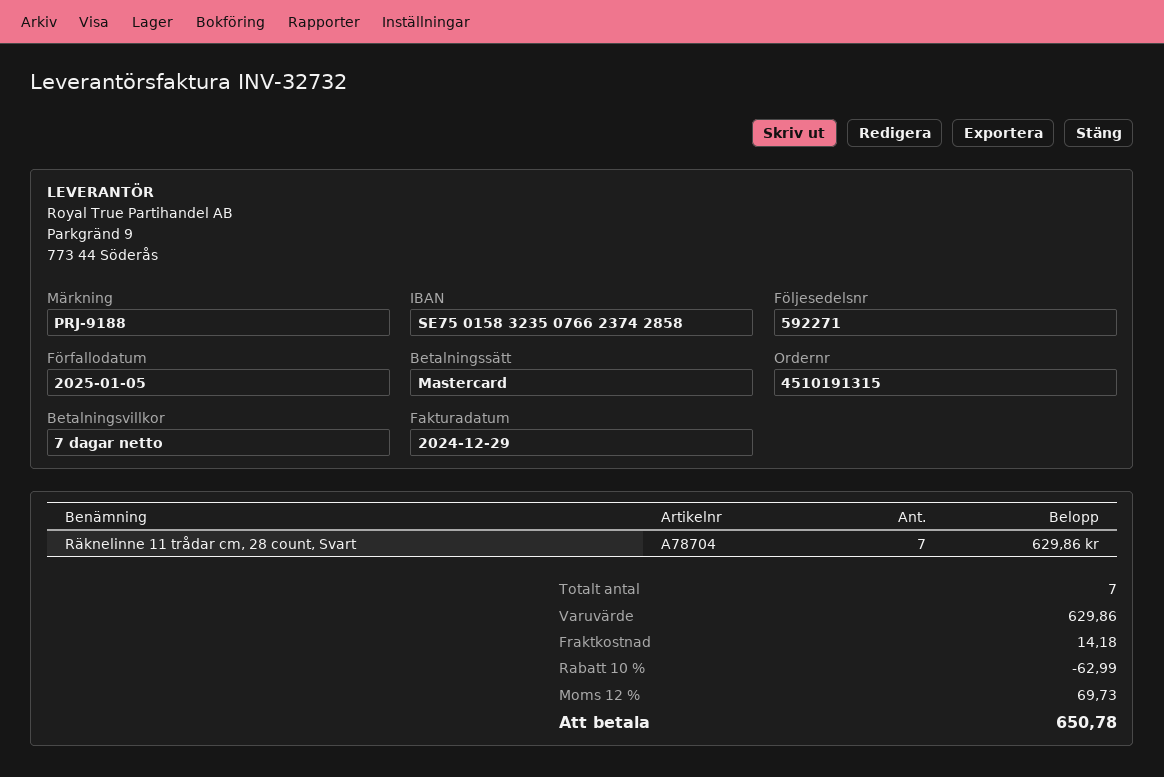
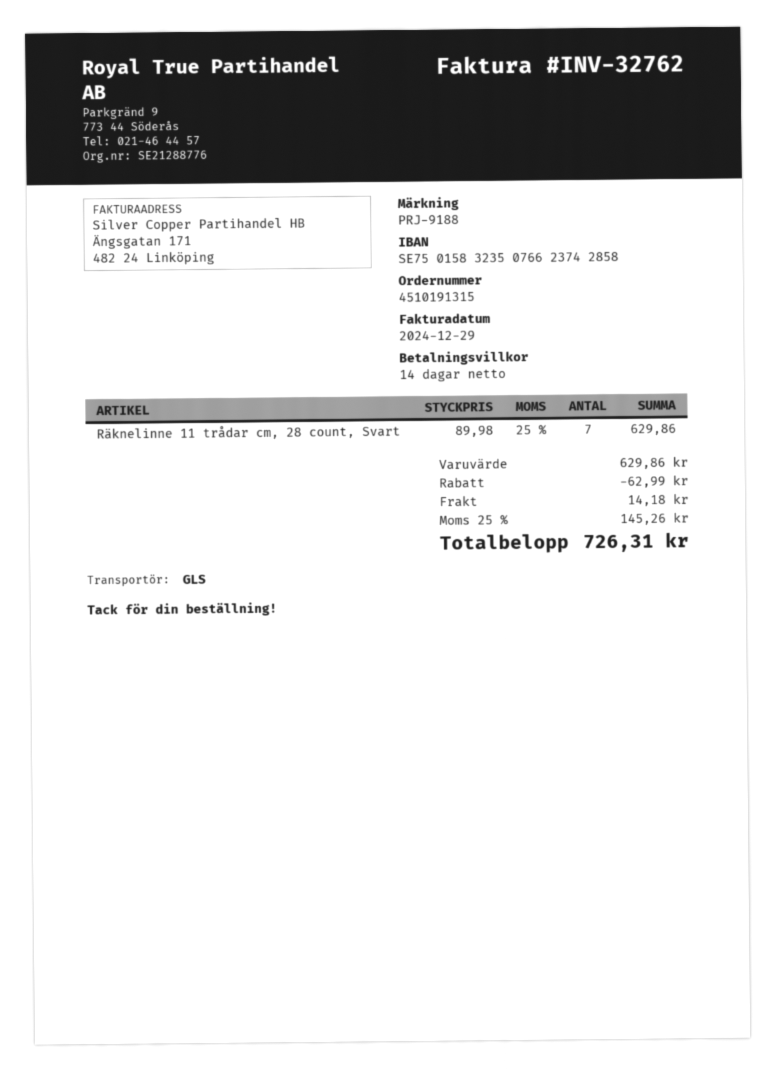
invoice number: INV-32732 -> INV-32762
payment terms: 7 days -> 14 days
tax: 12% = 69.73 -> 25% = 145.26
total: 650.78 -> 726.31

